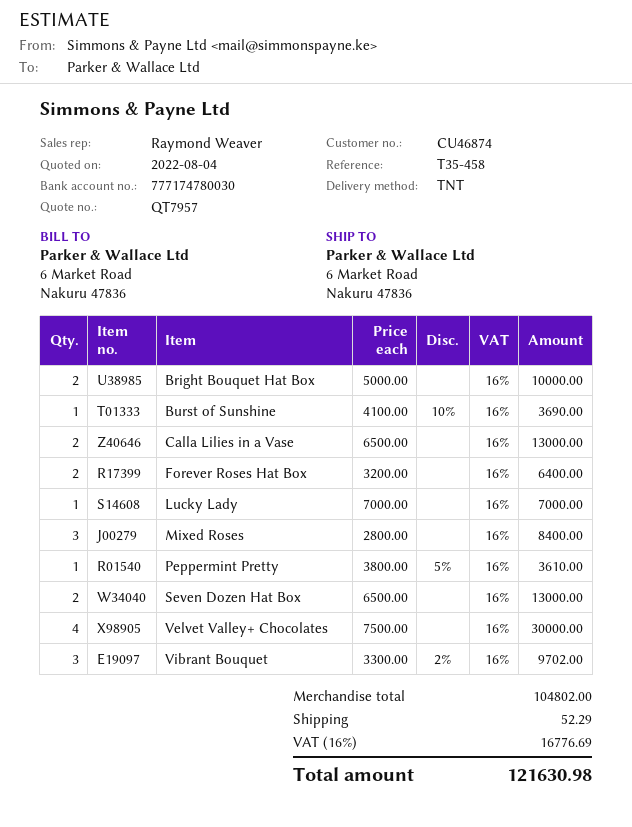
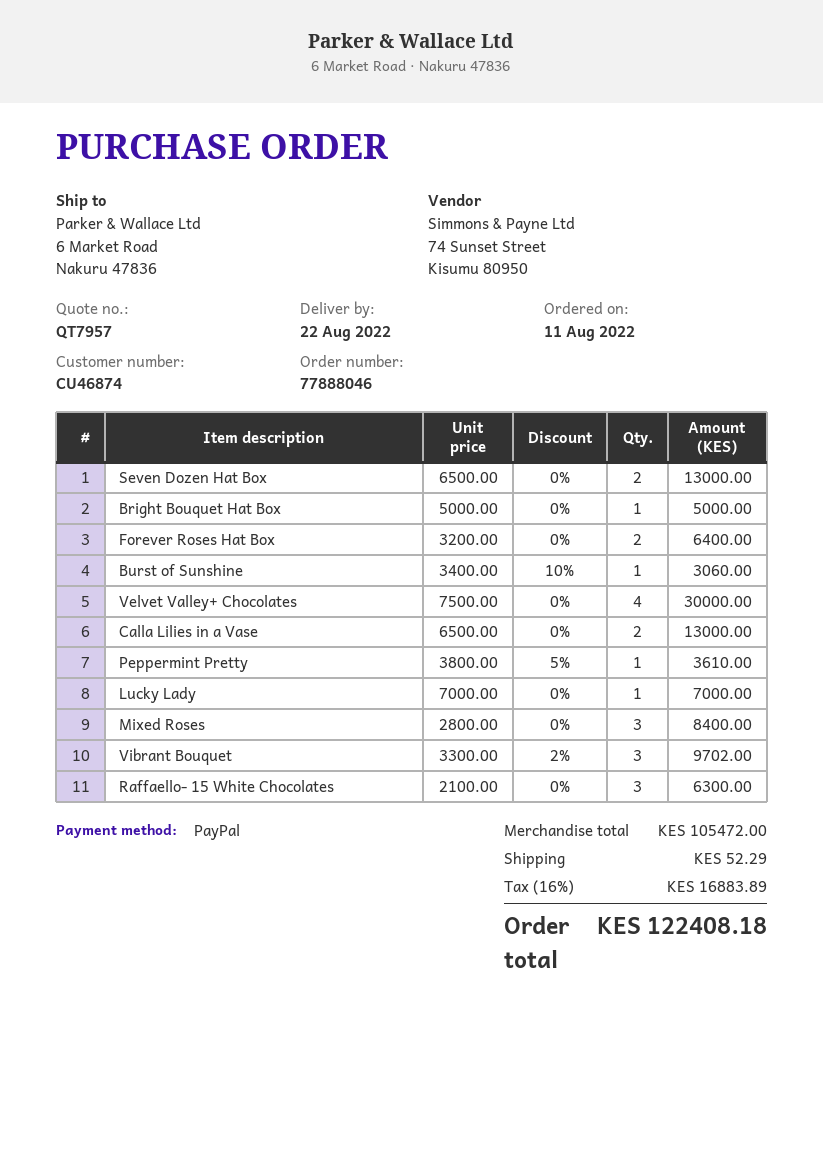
Bright Bouquet Hat Box: 2 x 5000.00 = 10000.00 -> 1 x 5000.00 = 5000.00
Burst of Sunshine: 1 x 4100.00 - 10% = 3690.00 -> 1 x 3400.00 - 10% = 3060.00
Raffaello- 15 White Chocolates: none -> 3 x 2100.00 = 6300.00
subtotal: 104802.00 -> 105472.00
tax: 16% = 16776.69 -> 16% = 16883.89
total: 121630.98 -> 122408.18

